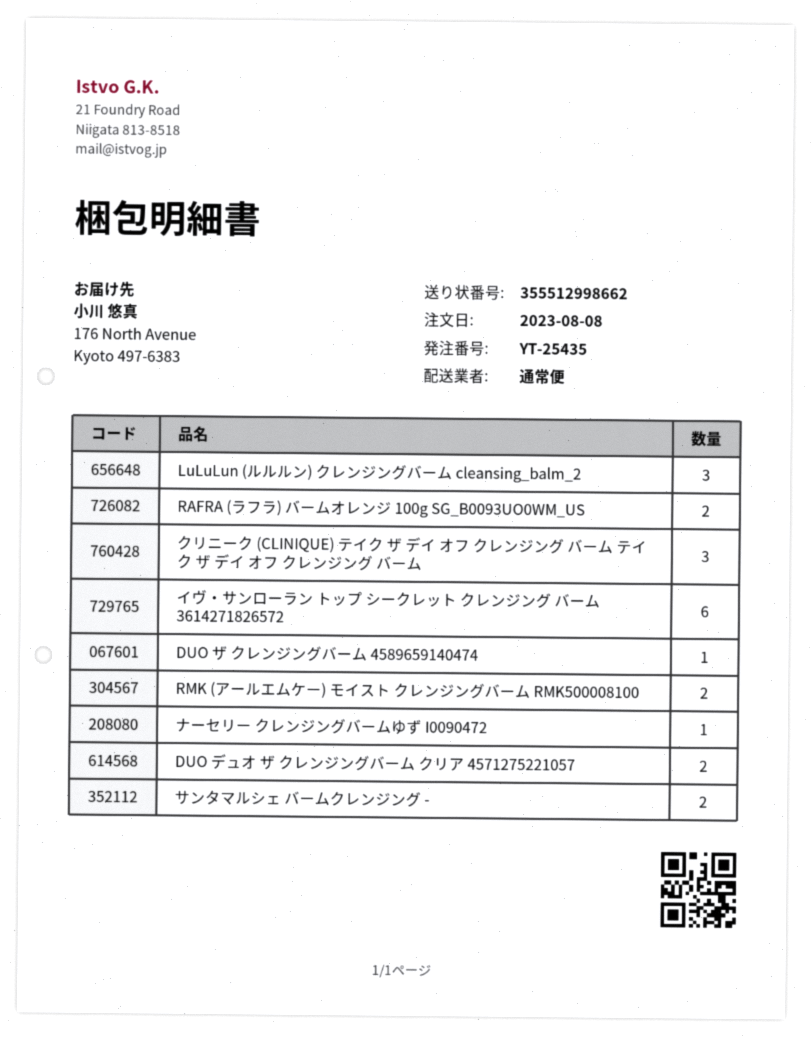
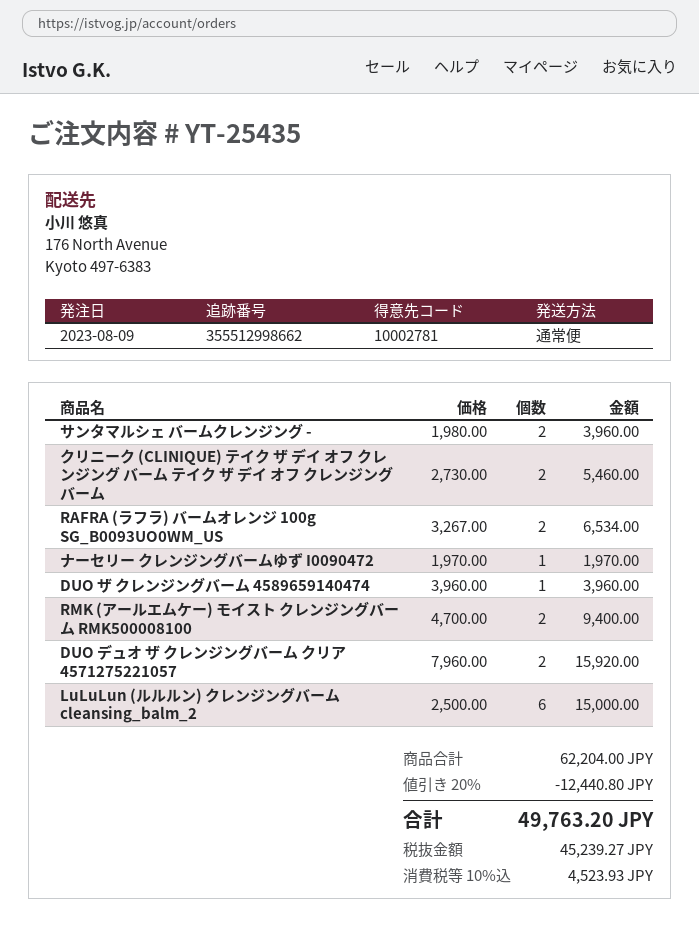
order date: 2023-08-08 -> 2023-08-09
LuLuLun (ルルルン) クレンジングバーム cleansing_balm_2: 3 -> 6
クリニーク (CLINIQUE) テイク ザ デイ オフ クレンジング バーム テイク ザ デイ オフ クレンジング バーム: 3 -> 2
イヴ・サンローラン トップ シークレット クレンジング バーム 3614271826572: 6 -> none

